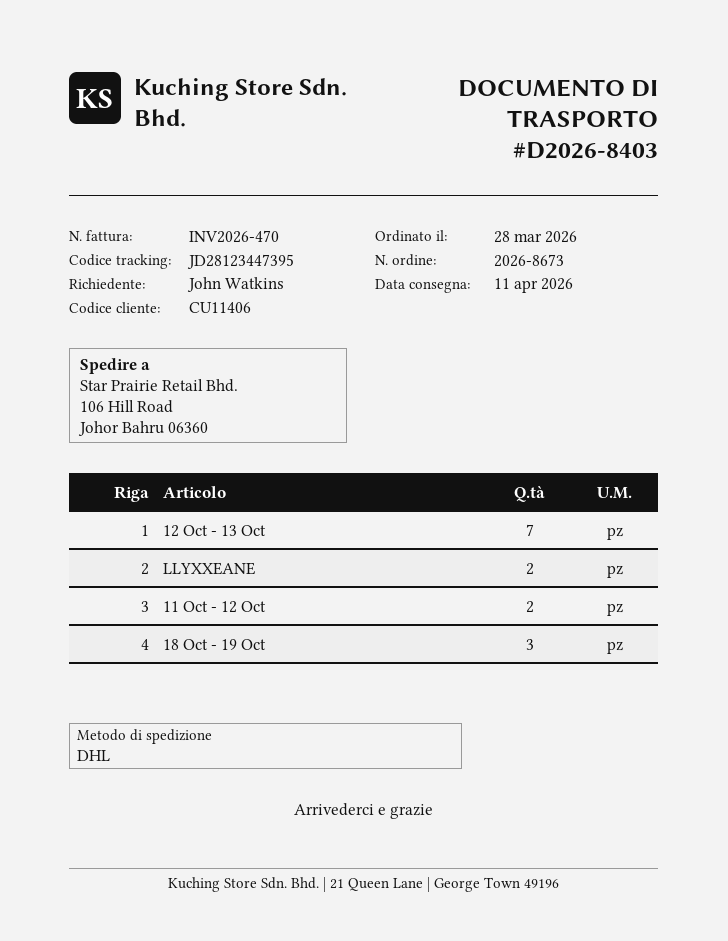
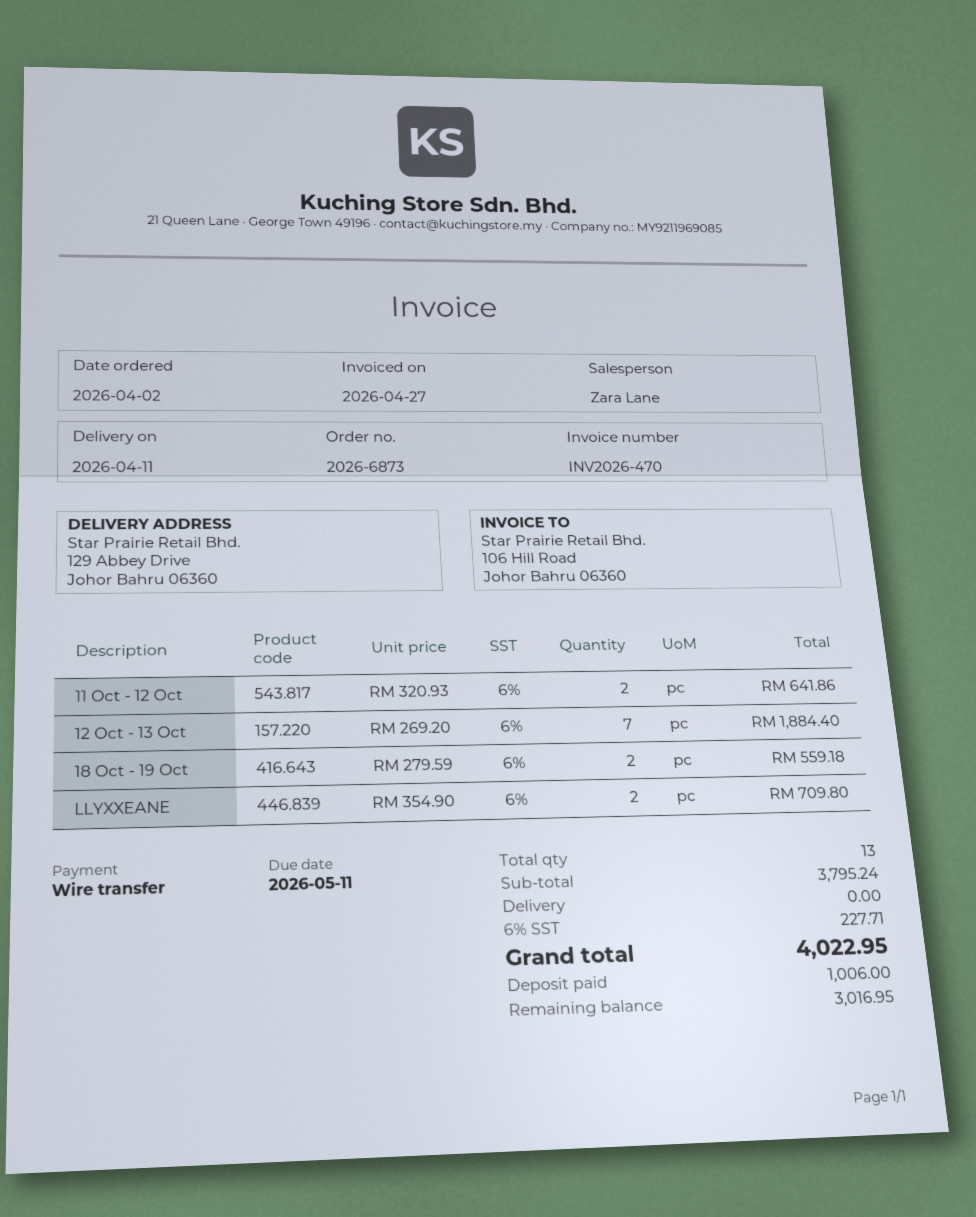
order number: 2026-8673 -> 2026-6873
order date: 2026-03-28 -> 2026-04-02
ship to: 106 Hill Road, Johor Bahru 06360 -> 129 Abbey Drive, Johor Bahru 06360
18 Oct - 19 Oct: 3 -> 2

